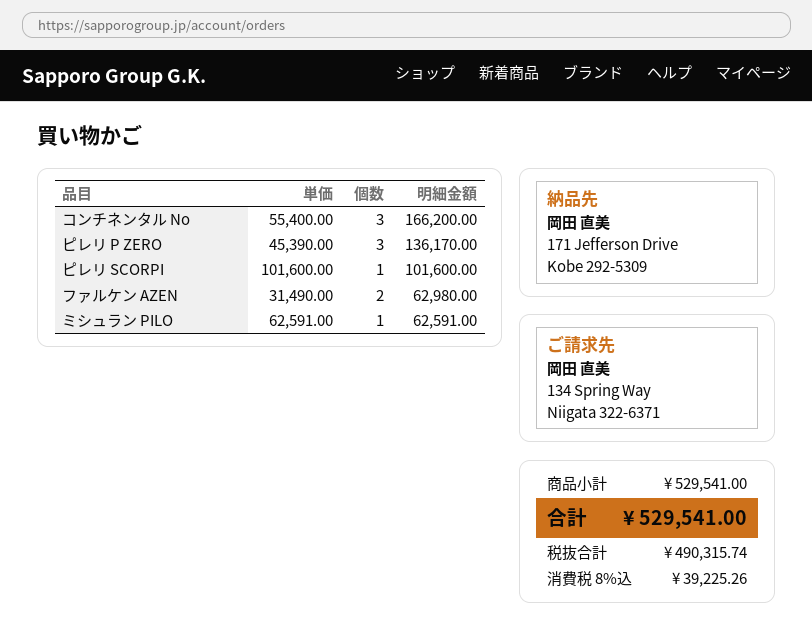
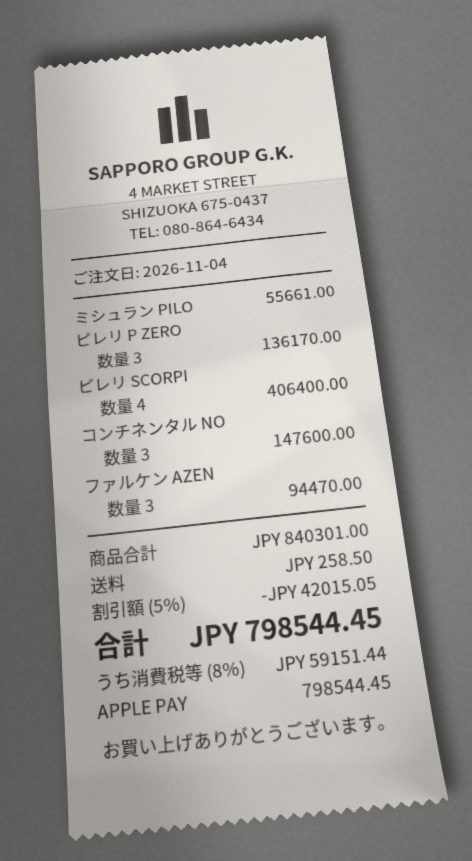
コンチネンタル No: 3 for 166200.00 -> 3 for 147600.00
ピレリ SCORPI: 1 for 101600.00 -> 4 for 406400.00
ファルケン AZEN: 2 for 62980.00 -> 3 for 94470.00
ミシュラン PILO: 1 for 62591.00 -> 1 for 55661.00
subtotal: 529541.00 -> 840301.00
discount: none -> 5% = 42015.05
shipping: none -> 258.50
tax: 8% = 39225.26 -> 8% = 59151.44
total: 529541.00 -> 798544.45

